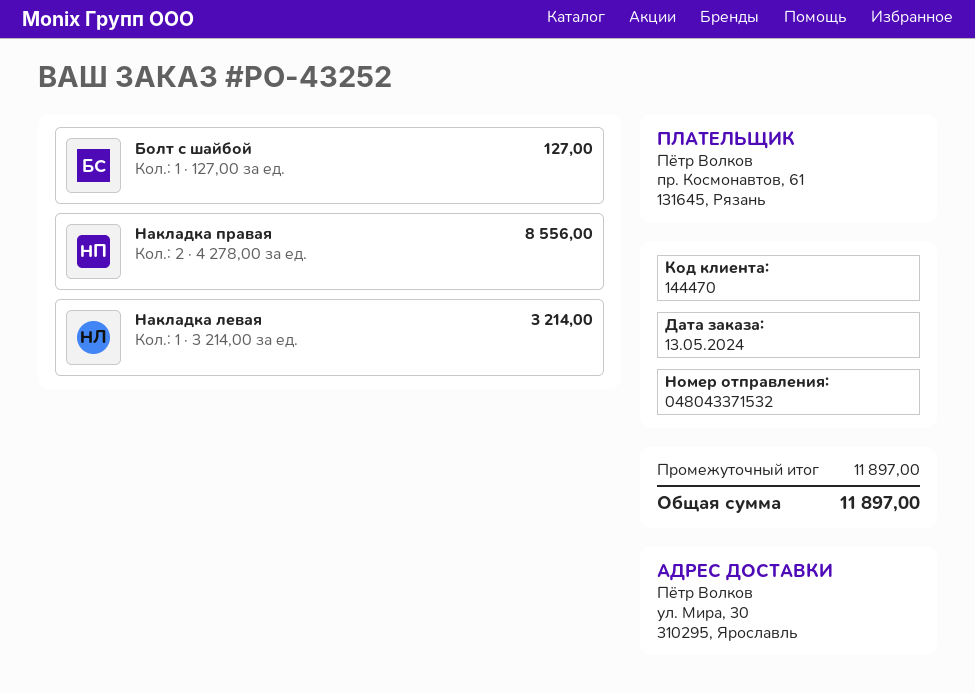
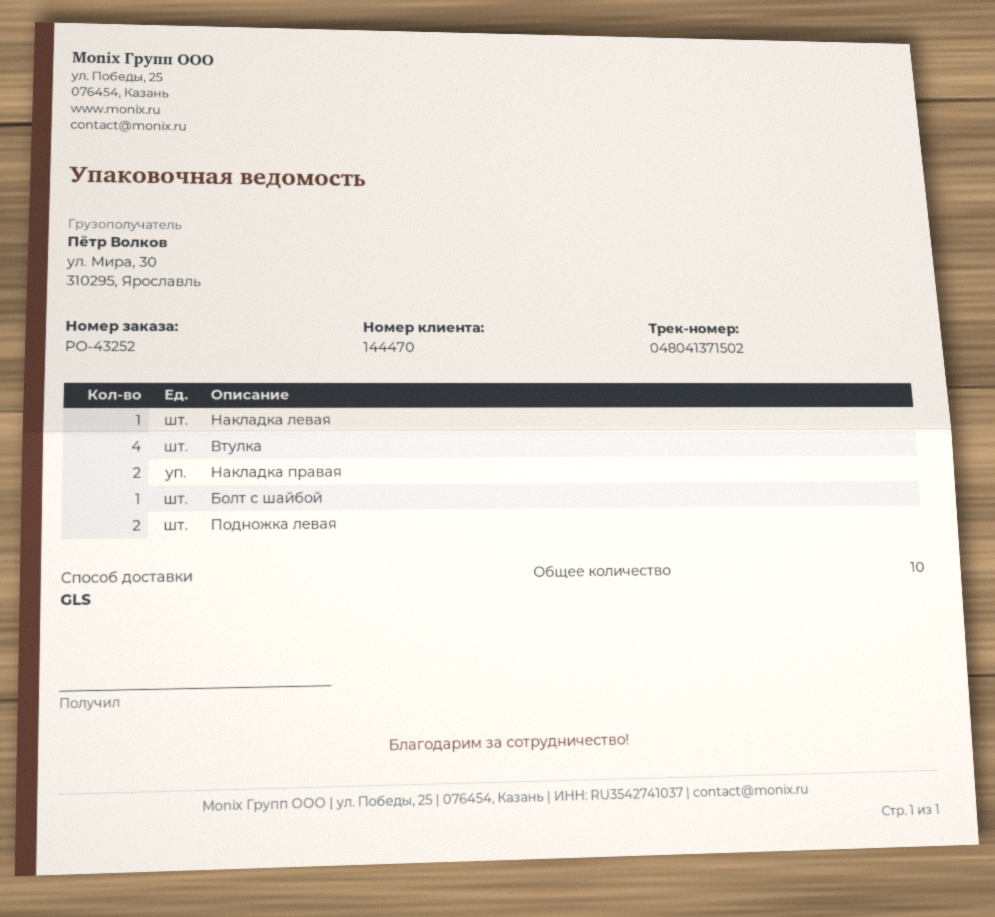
tracking number: 048043371532 -> 048041371502
Втулка: none -> 4
Подножка левая: none -> 2

